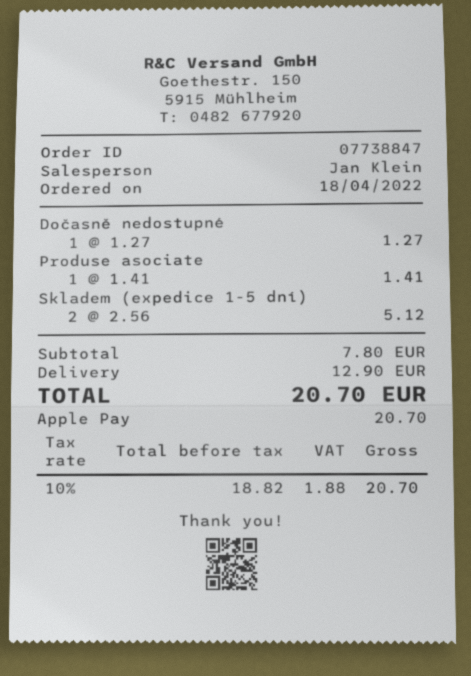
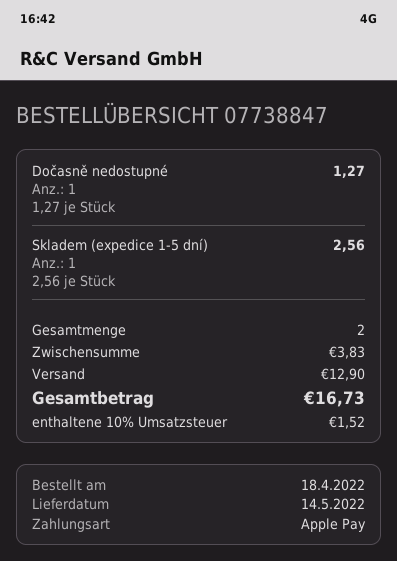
Produse asociate: 1 x 1.41 = 1.41 -> none
Skladem (expedice 1-5 dní): 2 x 2.56 = 5.12 -> 1 x 2.56 = 2.56
subtotal: 7.80 -> 3.83
tax: 10% = 1.88 -> 10% = 1.52
total: 20.70 -> 16.73

